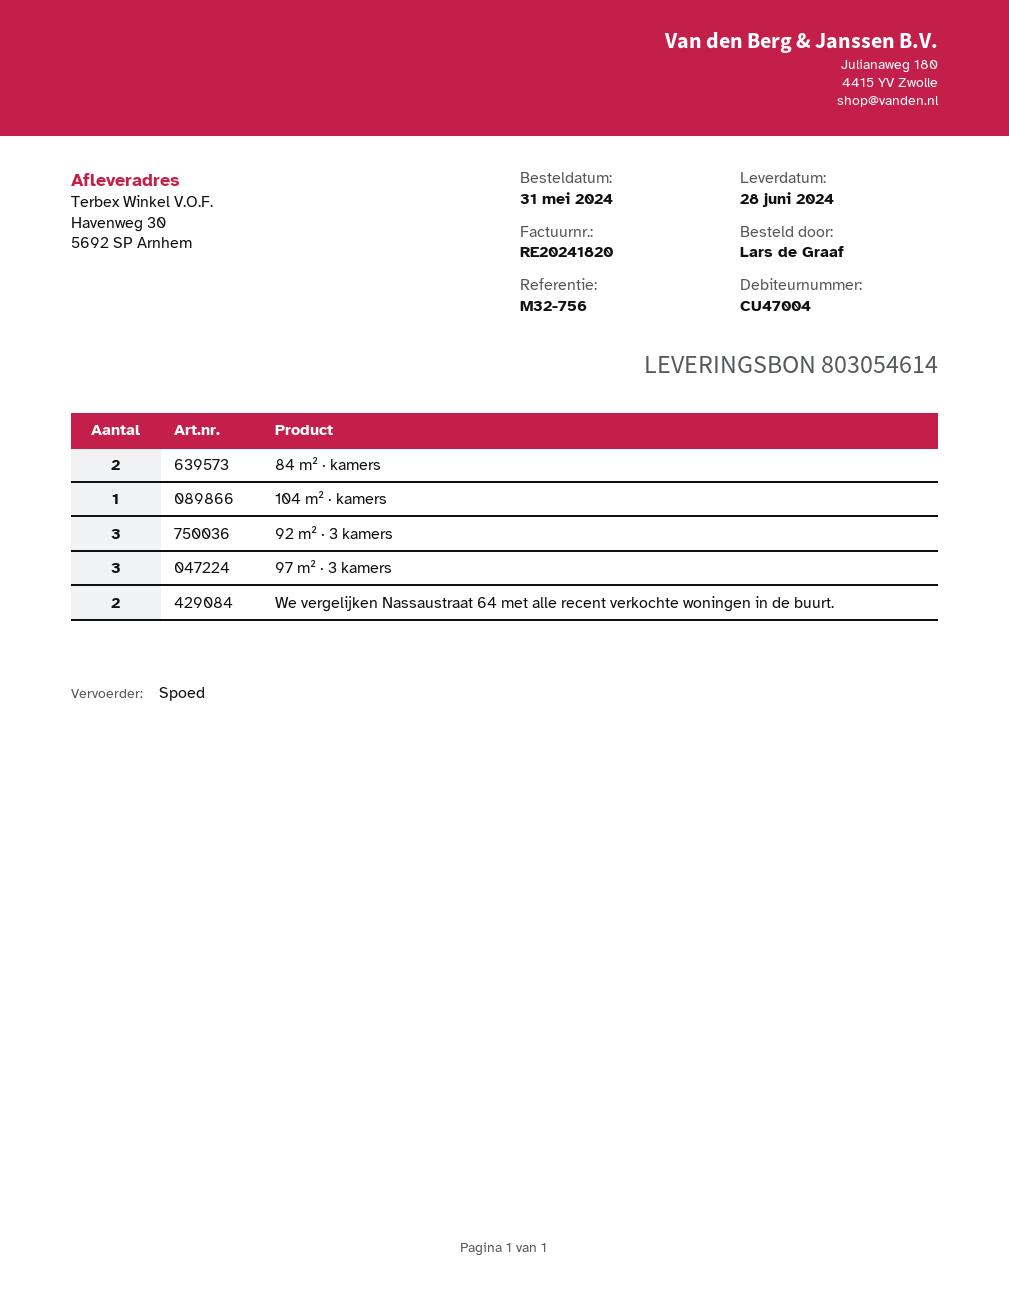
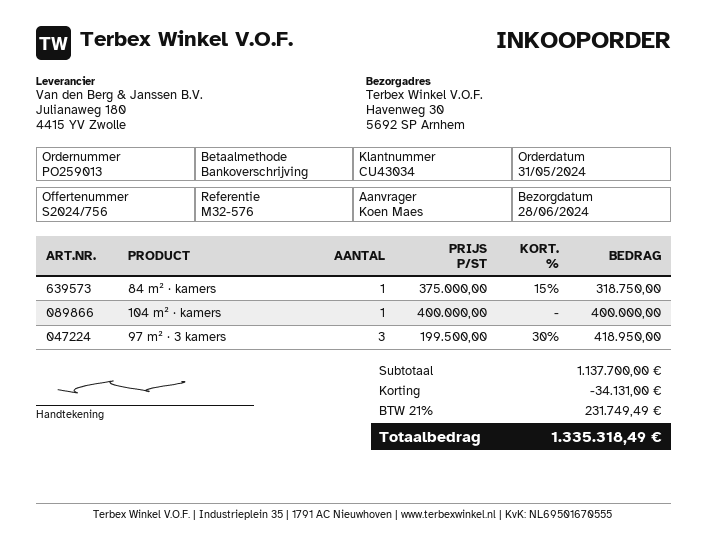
customer number: CU47004 -> CU43034
reference: M32-756 -> M32-576
ordered by: Lars de Graaf -> Koen Maes
84 m² · kamers: 2 -> 1
92 m² · 3 kamers: 3 -> none
We vergelijken Nassaustraat 64 met alle recent verkochte woningen in de buurt.: 2 -> none

